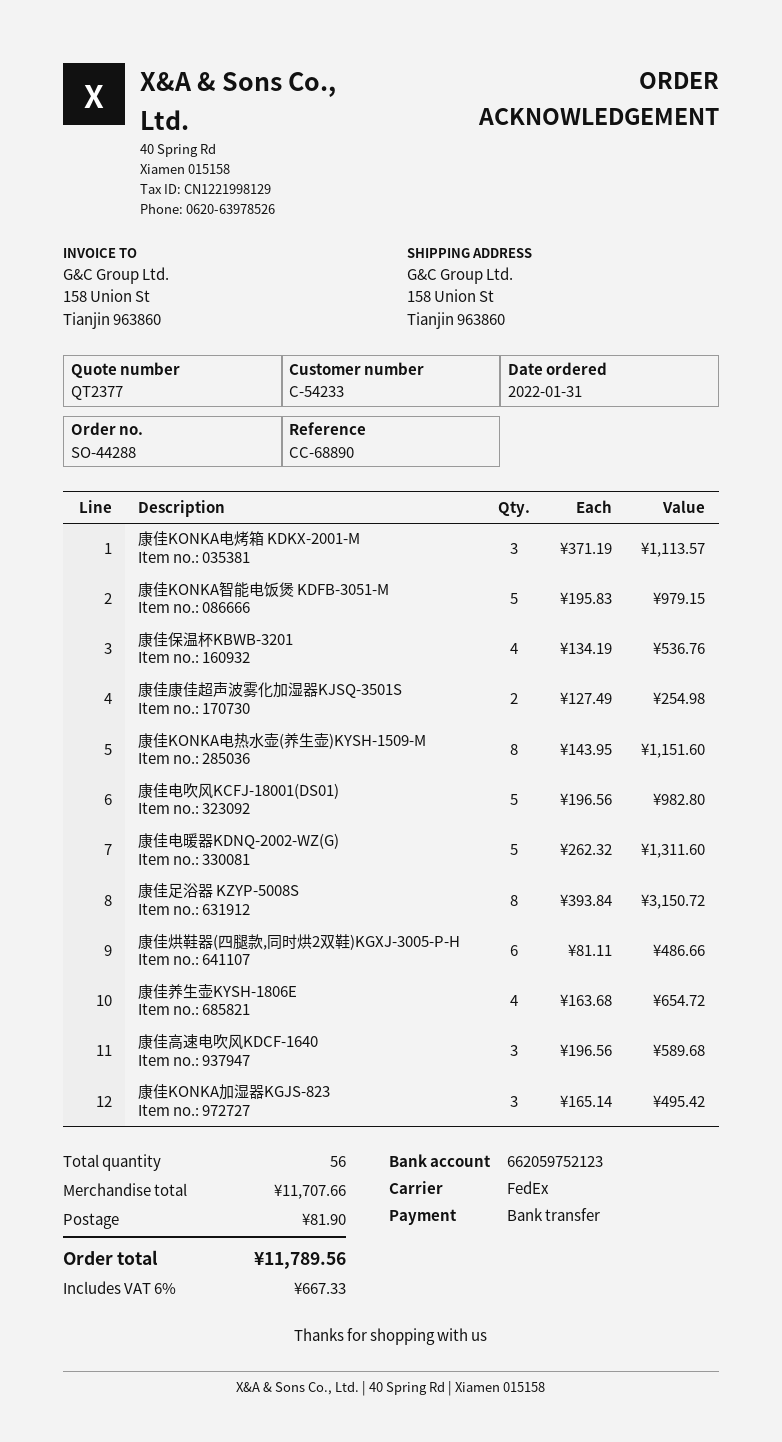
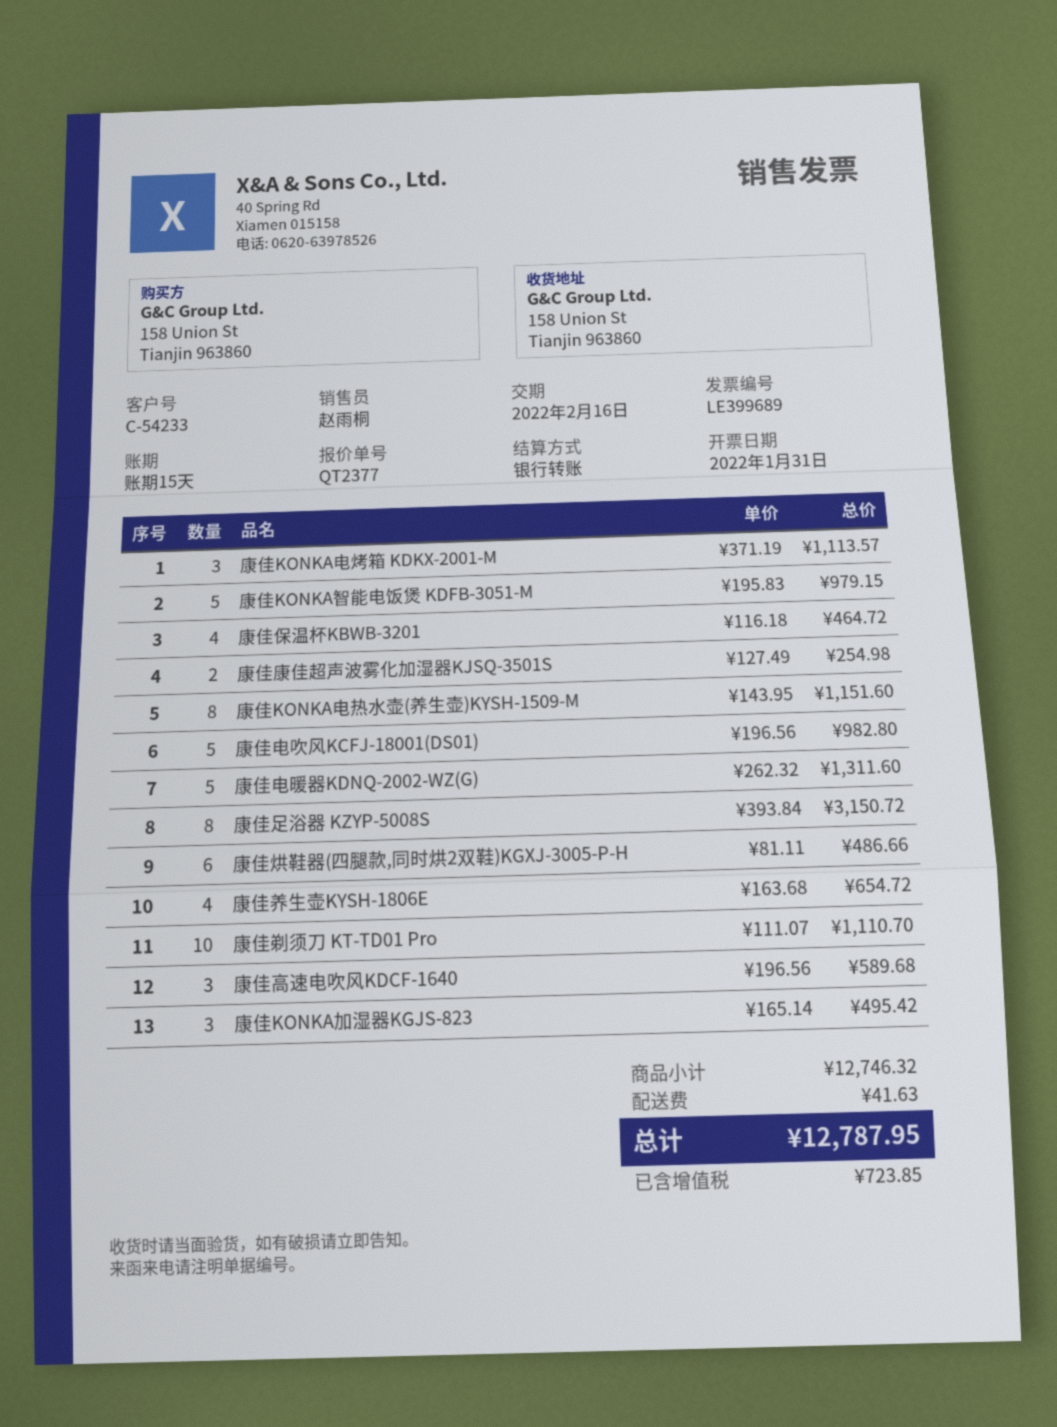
康佳保温杯KBWB-3201: 4 x 134.19 = 536.76 -> 4 x 116.18 = 464.72
康佳剃须刀 KT-TD01 Pro: none -> 10 x 111.07 = 1110.70
subtotal: 11707.66 -> 12746.32
shipping: 81.90 -> 41.63
tax: 667.33 -> 723.85
total: 11789.56 -> 12787.95

